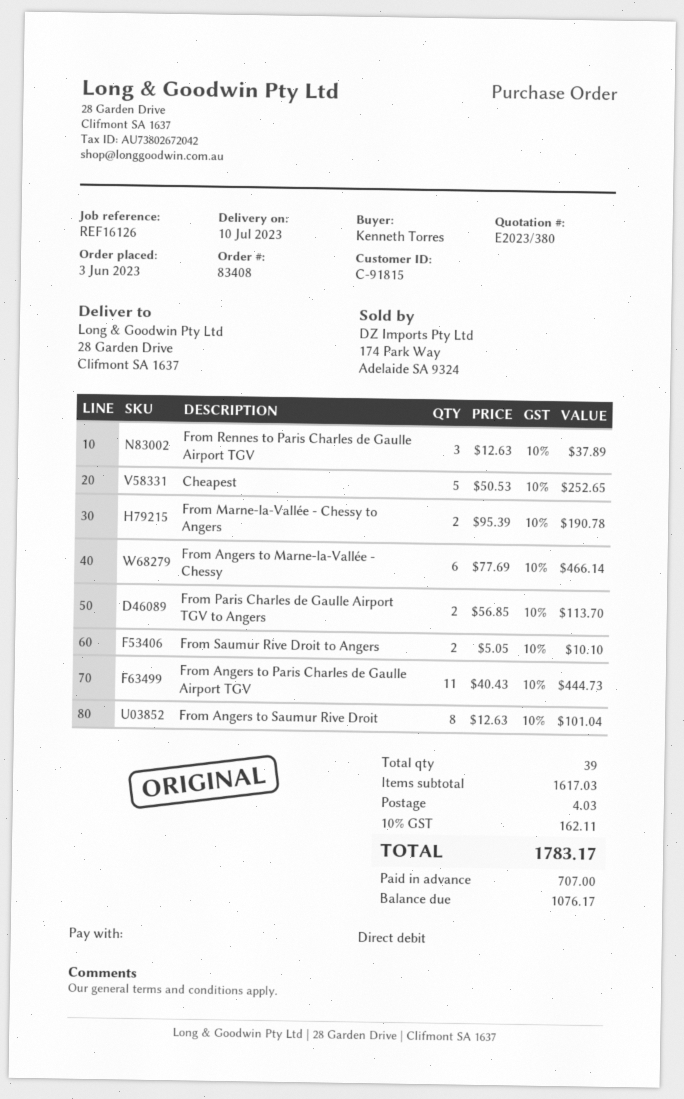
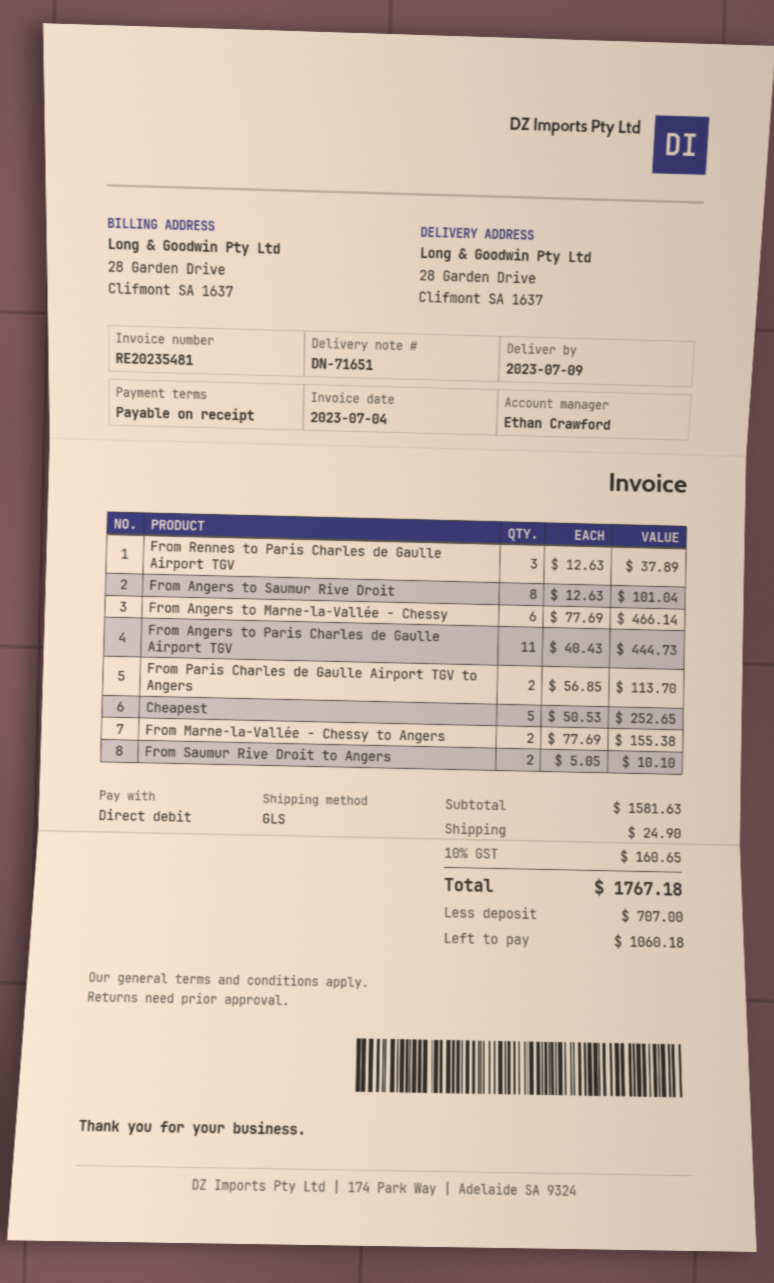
delivery date: 2023-07-10 -> 2023-07-09
From Marne-la-Vallée - Chessy to Angers: 2 x 95.39 = 190.78 -> 2 x 77.69 = 155.38
subtotal: 1617.03 -> 1581.63
shipping: 4.03 -> 24.90
tax: 10% = 162.11 -> 10% = 160.65
total: 1783.17 -> 1767.18
balance: 1076.17 -> 1060.18

